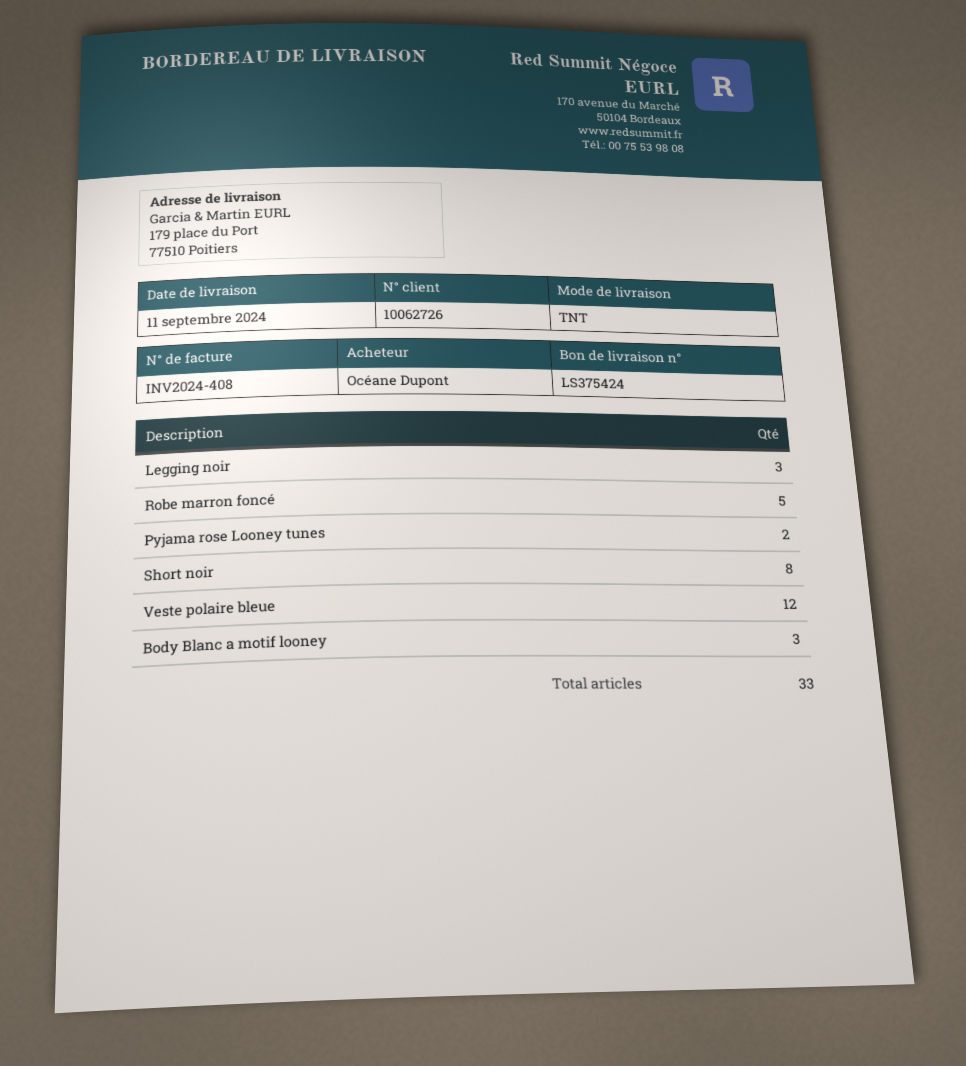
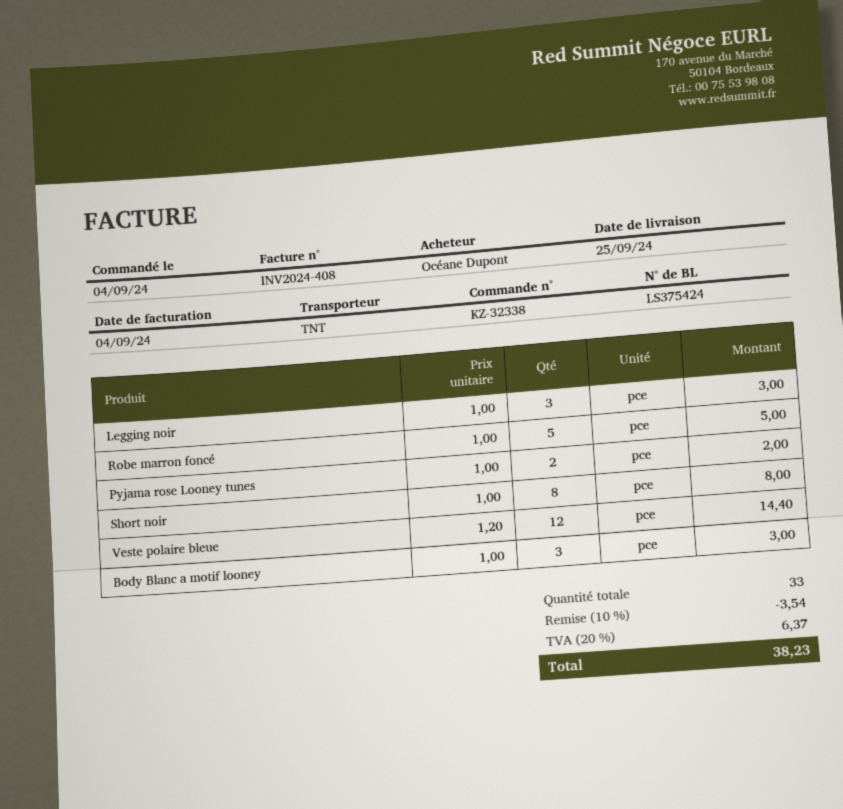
delivery date: 2024-09-11 -> 2024-09-25

